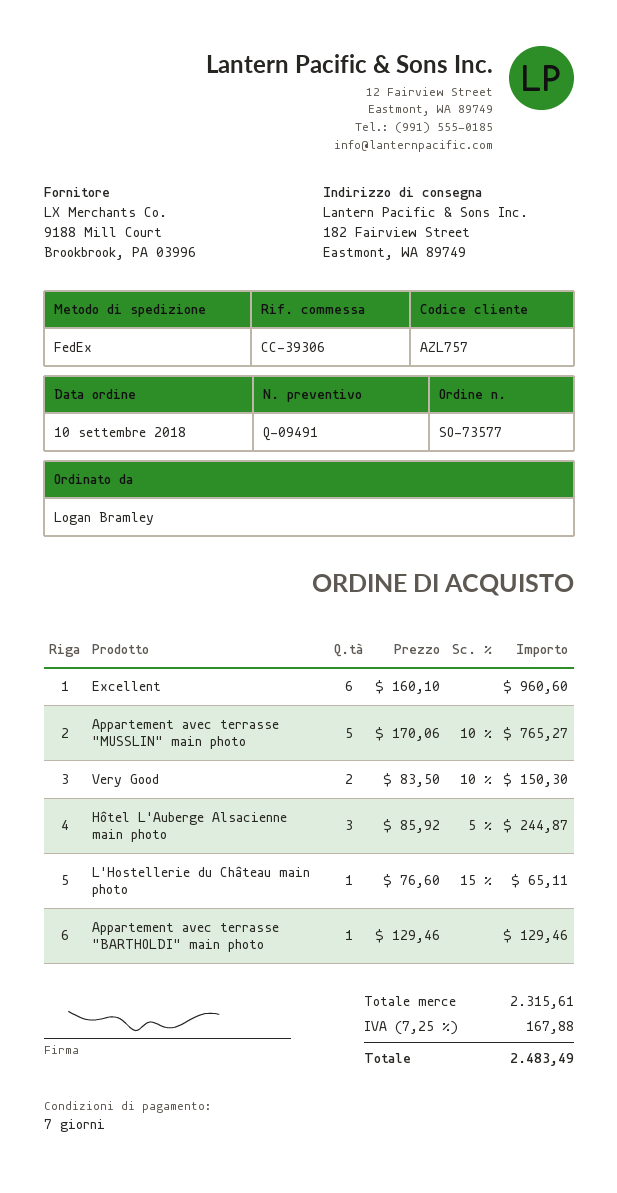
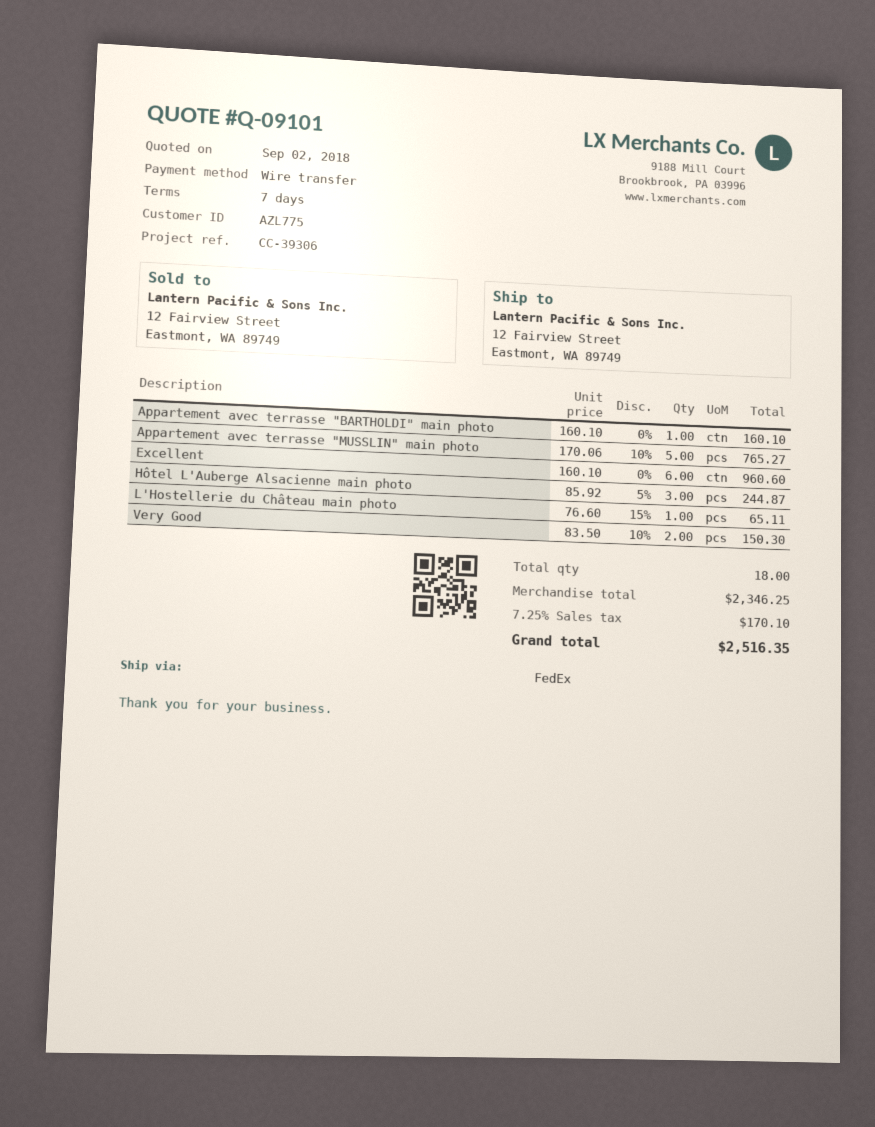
quote number: Q-09491 -> Q-09101
customer number: AZL757 -> AZL775
ship to: 182 Fairview Street, Eastmont, WA 89749 -> 12 Fairview Street, Eastmont, WA 89749
Appartement avec terrasse "BARTHOLDI" main photo: 1 x 129.46 = 129.46 -> 1 x 160.10 = 160.10
subtotal: 2315.61 -> 2346.25
tax: 7.25% = 167.88 -> 7.25% = 170.10
total: 2483.49 -> 2516.35

